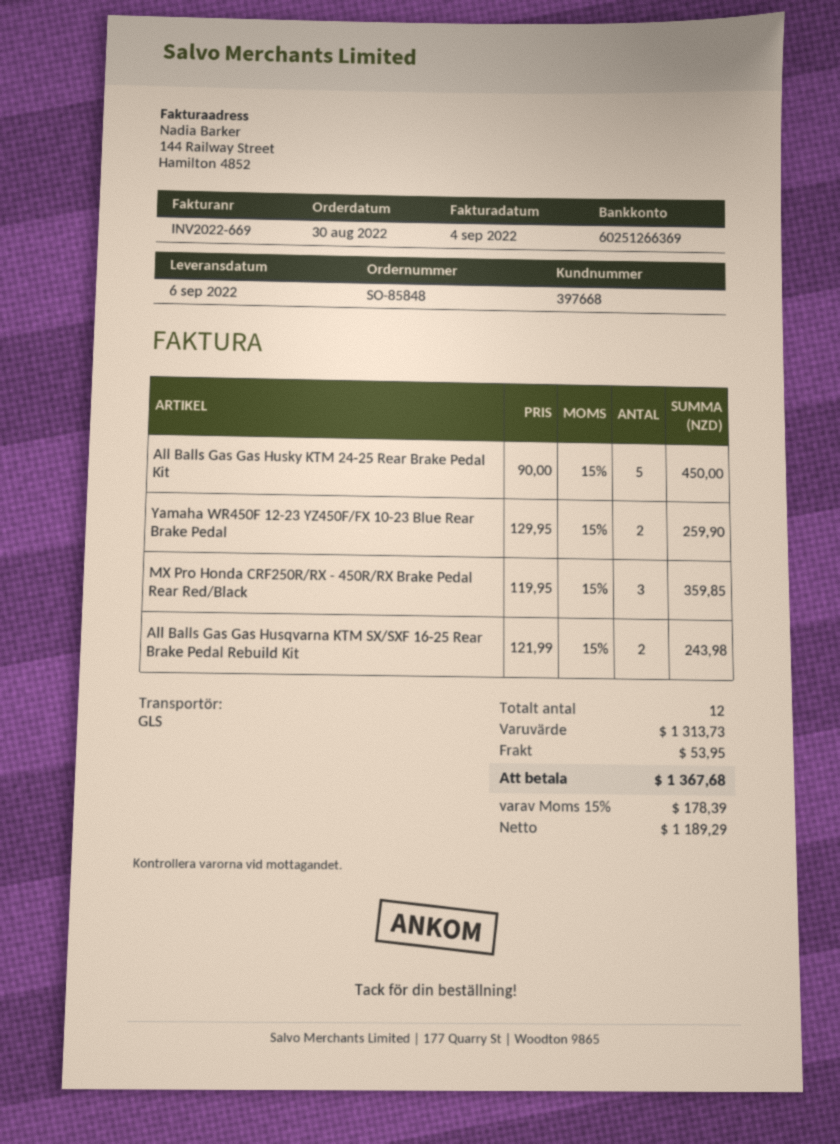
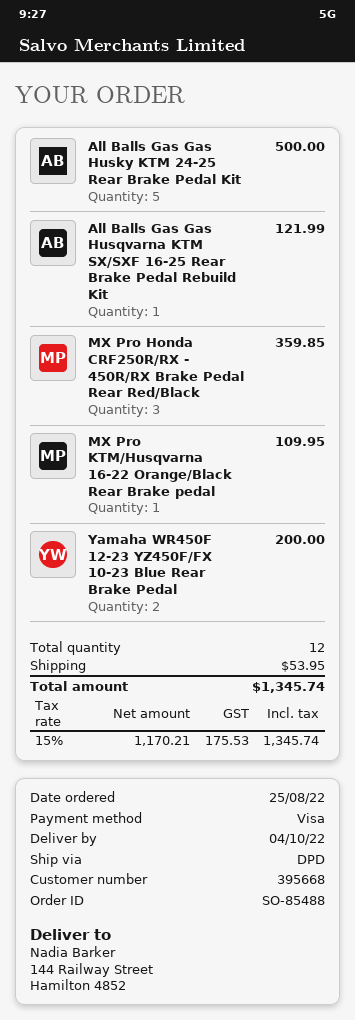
order number: SO-85848 -> SO-85488
order date: 2022-08-30 -> 2022-08-25
delivery date: 2022-09-06 -> 2022-10-04
customer number: 397668 -> 395668
shipping method: GLS -> DPD
All Balls Gas Gas Husky KTM 24-25 Rear Brake Pedal Kit: 5 for 450.00 -> 5 for 500.00
Yamaha WR450F 12-23 YZ450F/FX 10-23 Blue Rear Brake Pedal: 2 for 259.90 -> 2 for 200.00
All Balls Gas Gas Husqvarna KTM SX/SXF 16-25 Rear Brake Pedal Rebuild Kit: 2 for 243.98 -> 1 for 121.99
MX Pro KTM/Husqvarna 16-22 Orange/Black Rear Brake pedal: none -> 1 for 109.95
net: 1189.29 -> 1170.21
tax: 15% = 178.39 -> 15% = 175.53
total: 1367.68 -> 1345.74

